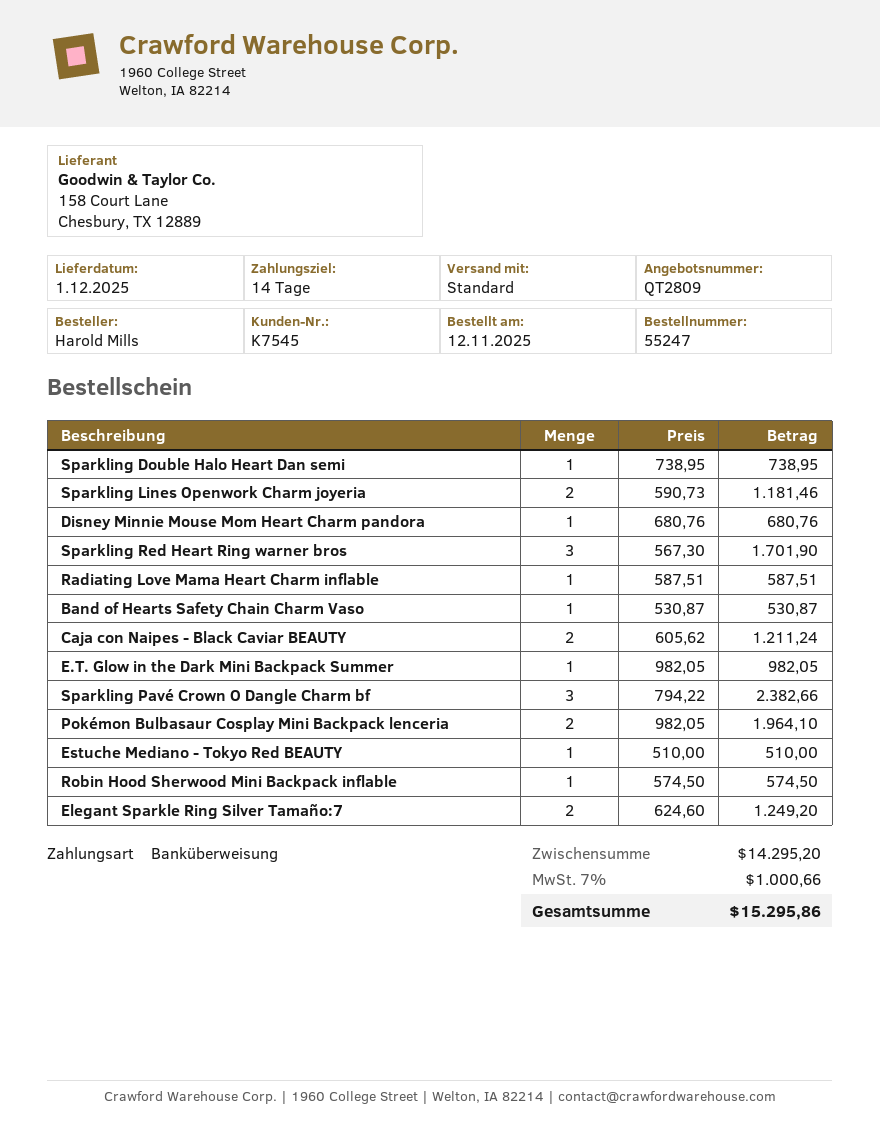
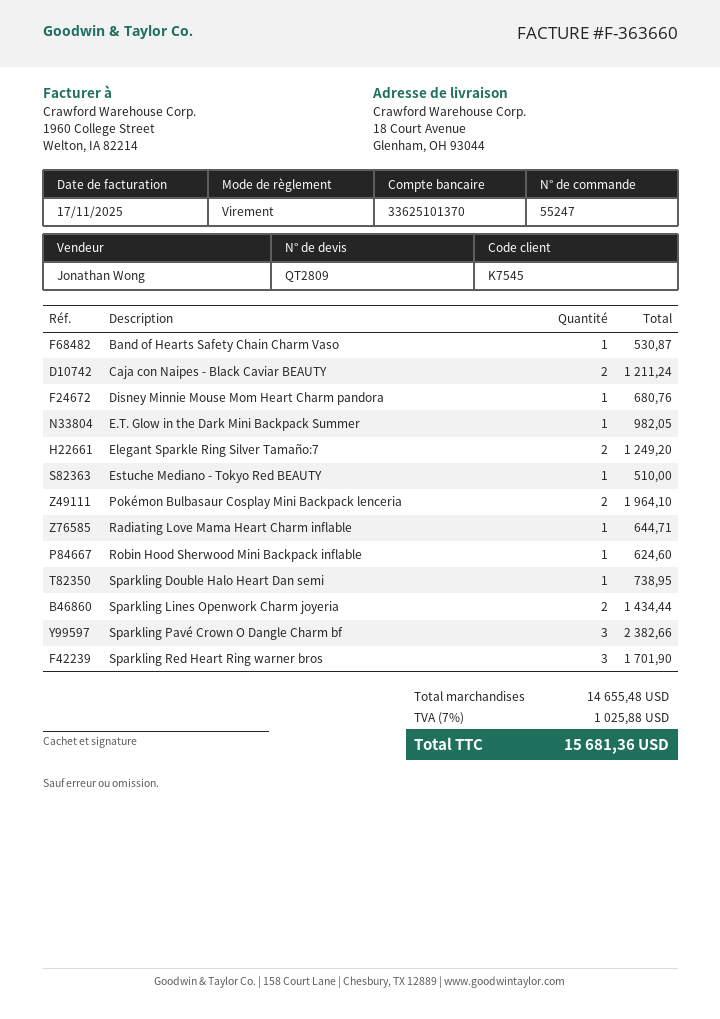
Sparkling Lines Openwork Charm joyeria: 2 for 1181.46 -> 2 for 1434.44
Radiating Love Mama Heart Charm inflable: 1 for 587.51 -> 1 for 644.71
Robin Hood Sherwood Mini Backpack inflable: 1 for 574.50 -> 1 for 624.60
subtotal: 14295.20 -> 14655.48
tax: 7% = 1000.66 -> 7% = 1025.88
total: 15295.86 -> 15681.36

